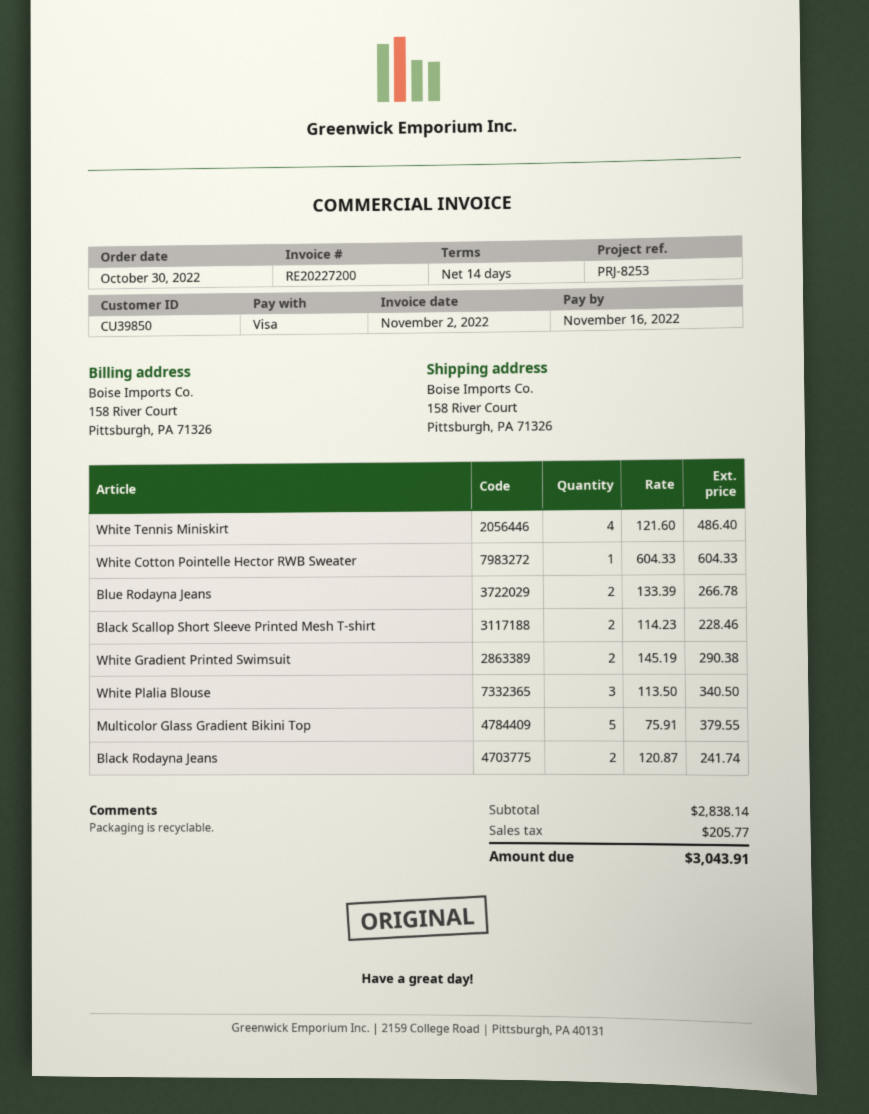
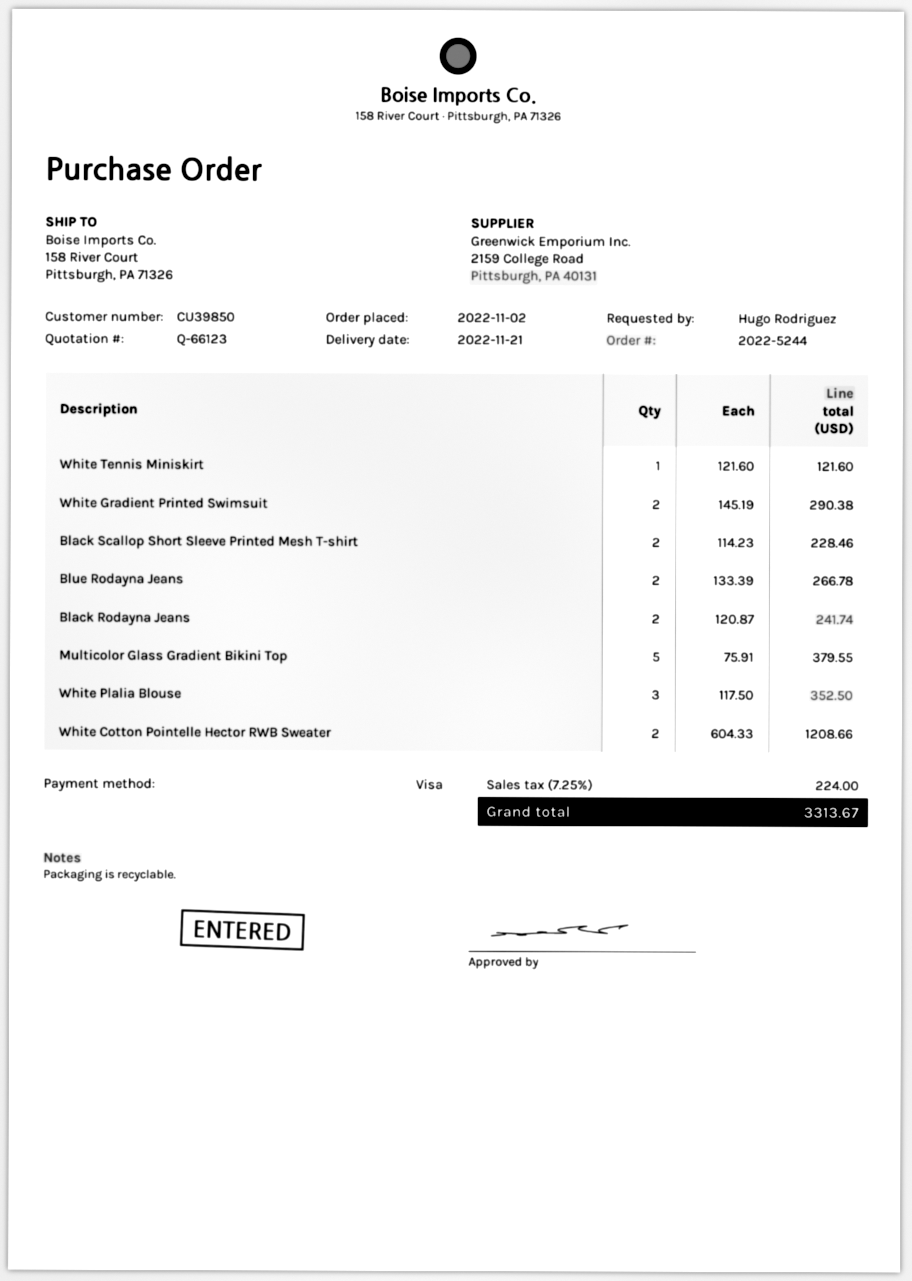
order date: 2022-10-30 -> 2022-11-02
White Tennis Miniskirt: 4 x 121.60 = 486.40 -> 1 x 121.60 = 121.60
White Cotton Pointelle Hector RWB Sweater: 1 x 604.33 = 604.33 -> 2 x 604.33 = 1208.66
White Plalia Blouse: 3 x 113.50 = 340.50 -> 3 x 117.50 = 352.50
tax: 205.77 -> 224.00
total: 3043.91 -> 3313.67

